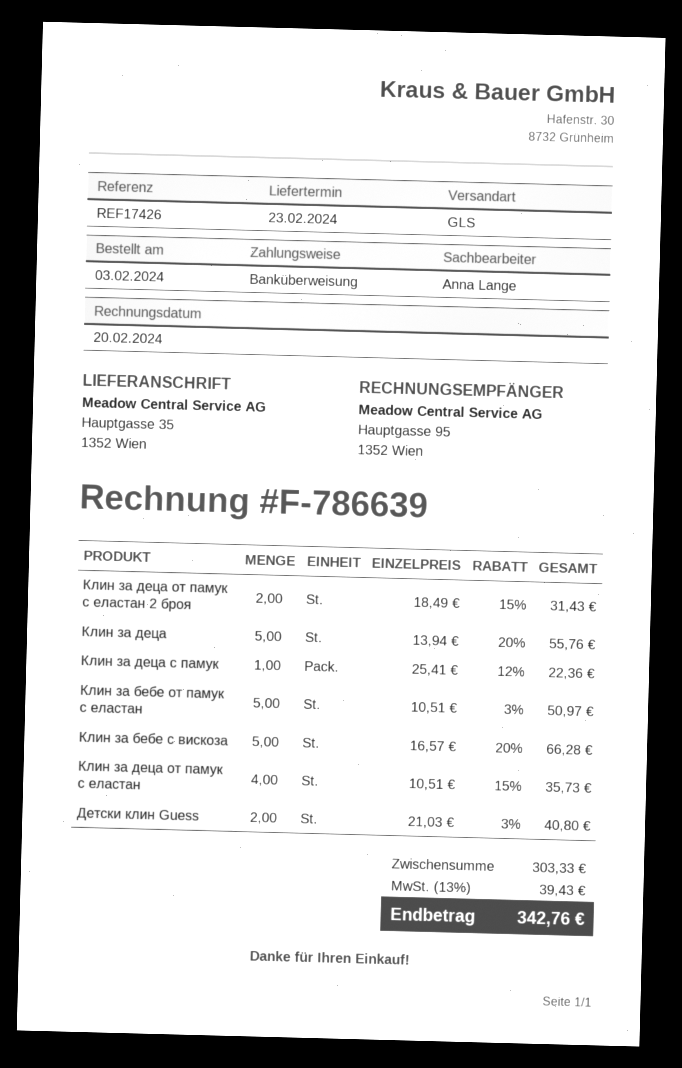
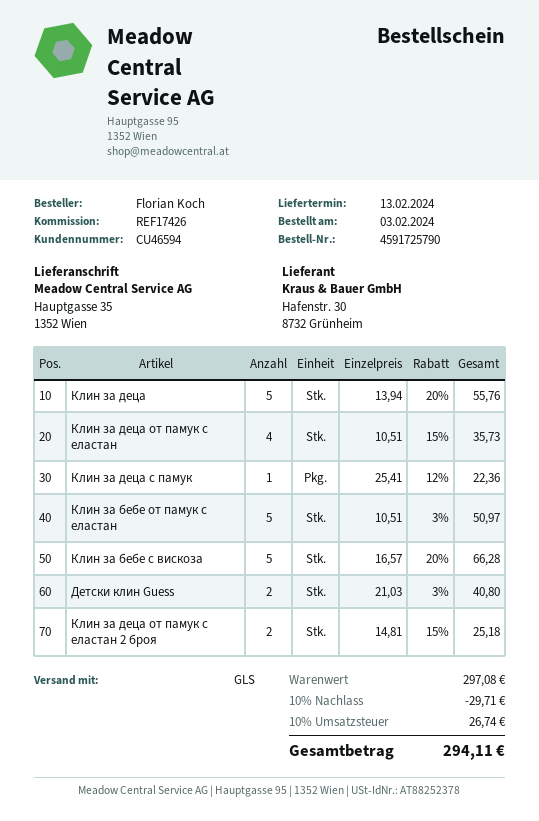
delivery date: 2024-02-23 -> 2024-02-13
Клин за деца от памук с еластан 2 броя: 2 x 18.49 - 15% = 31.43 -> 2 x 14.81 - 15% = 25.18
subtotal: 303.33 -> 297.08
discount: none -> 10% = 29.71
tax: 13% = 39.43 -> 10% = 26.74
total: 342.76 -> 294.11

